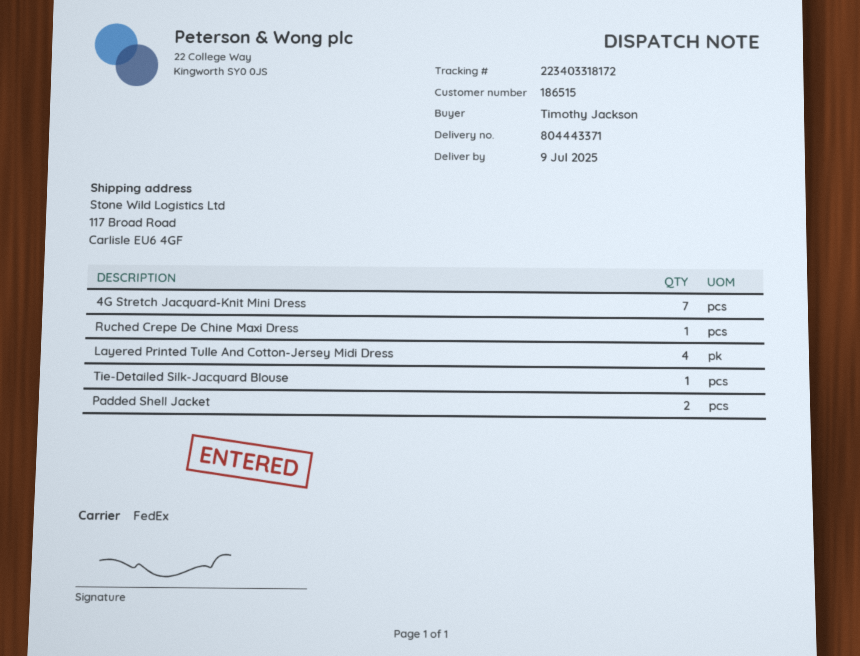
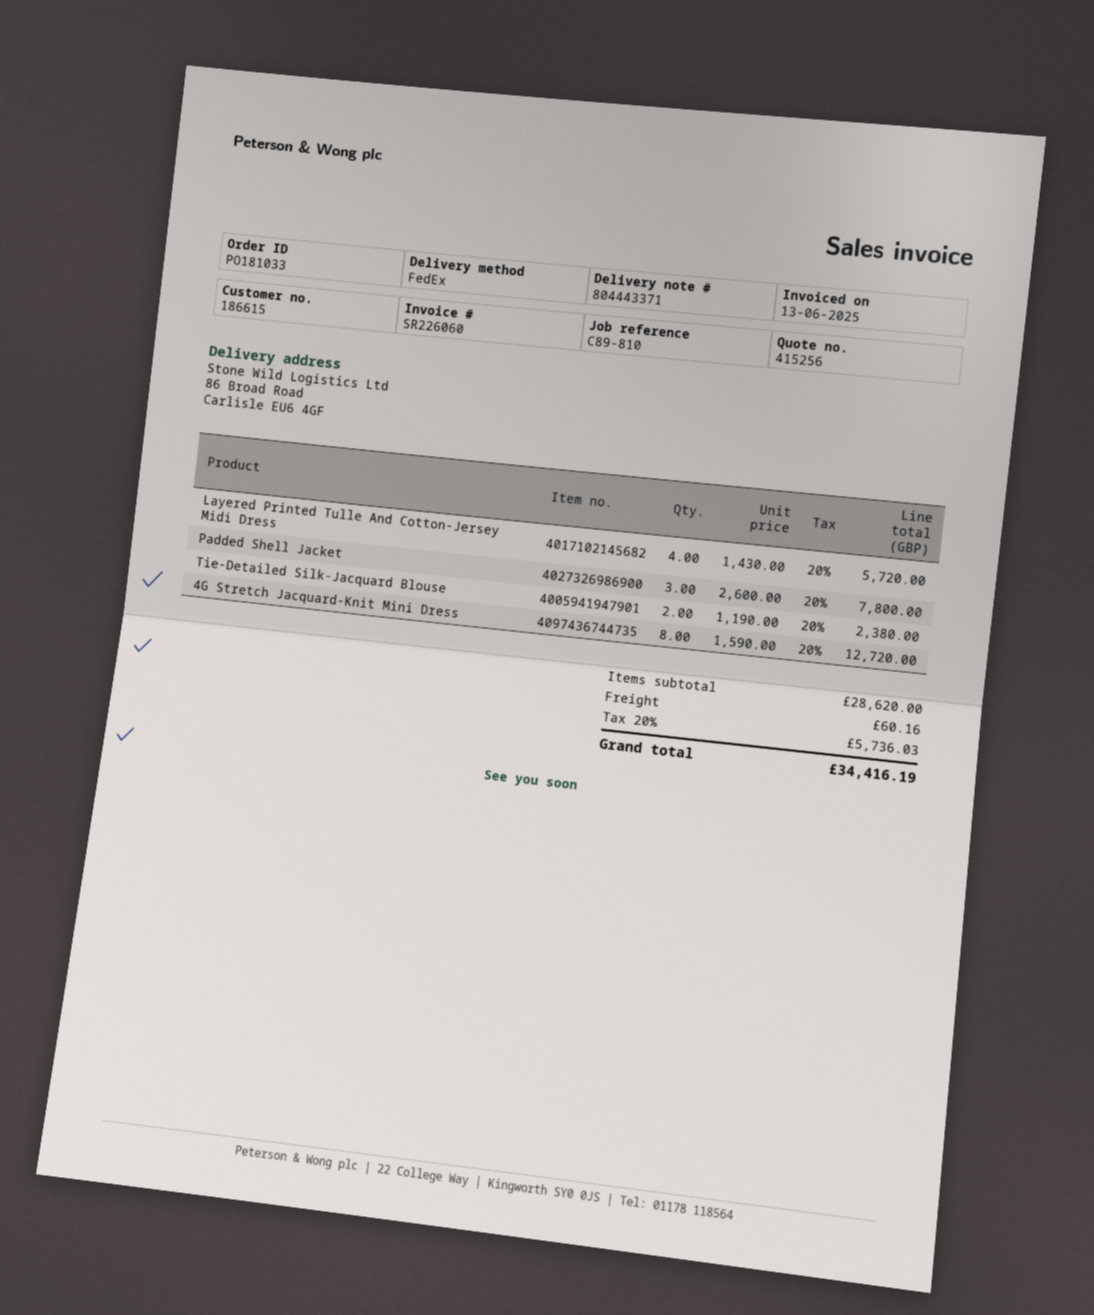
customer number: 186515 -> 186615
ship to: 117 Broad Road, Carlisle EU6 4GF -> 86 Broad Road, Carlisle EU6 4GF
4G Stretch Jacquard-Knit Mini Dress: 7 -> 8
Ruched Crepe De Chine Maxi Dress: 1 -> none
Tie-Detailed Silk-Jacquard Blouse: 1 -> 2
Padded Shell Jacket: 2 -> 3

